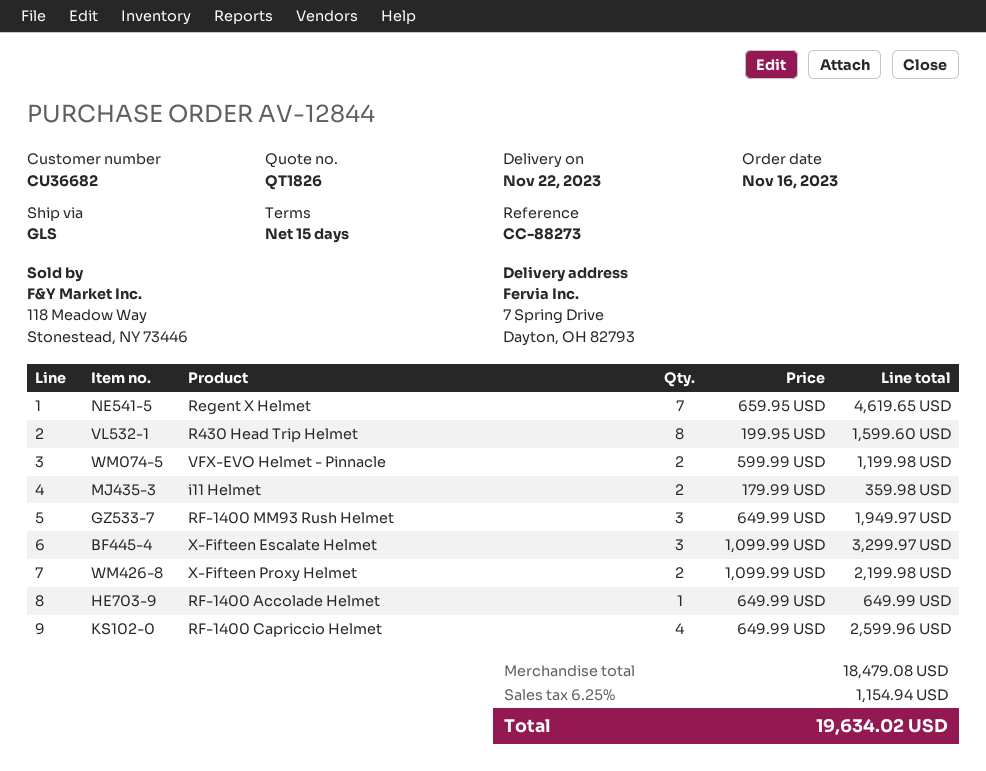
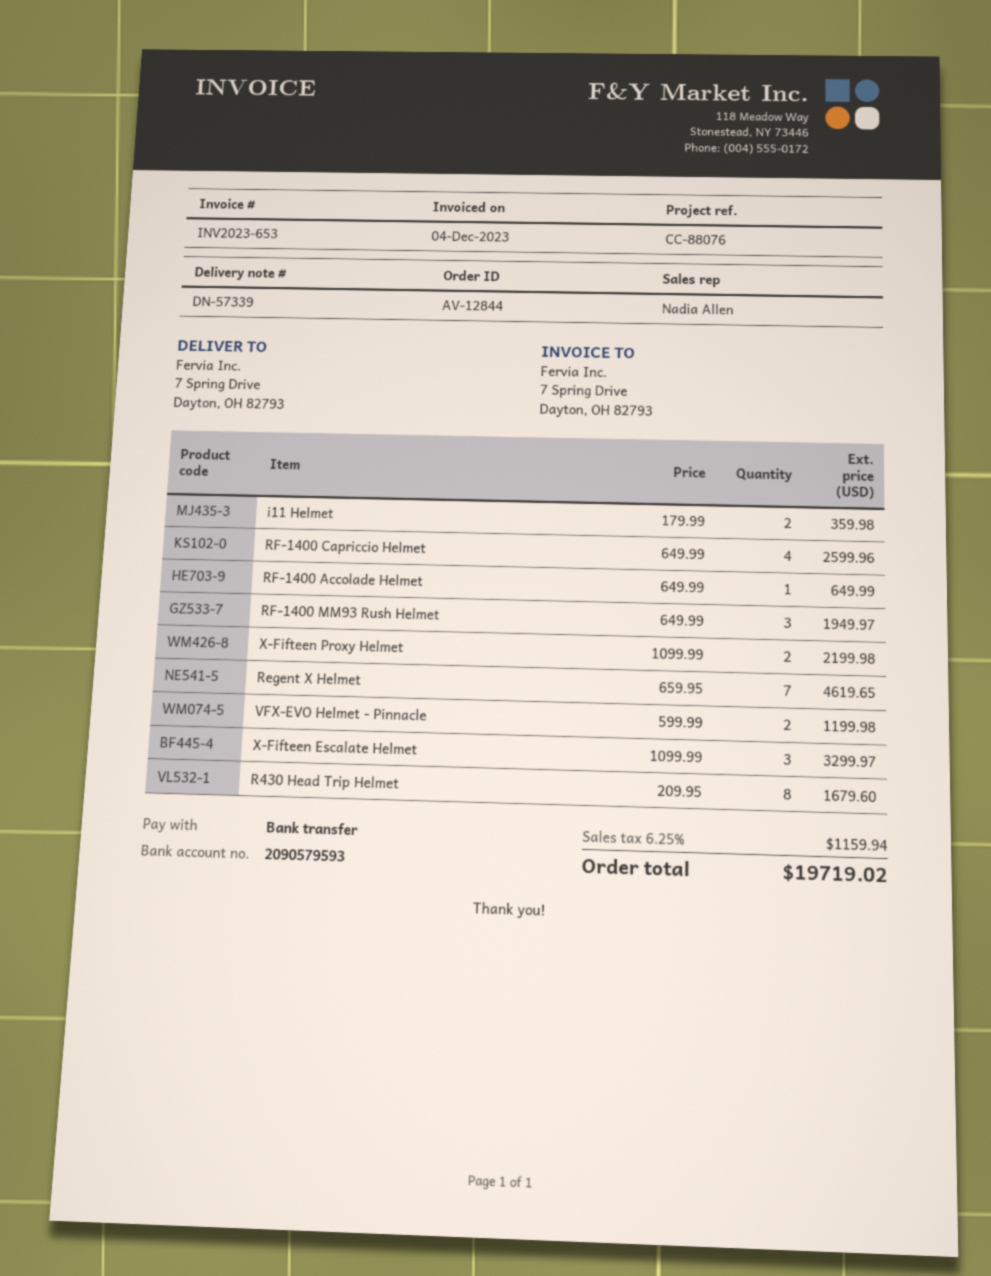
reference: CC-88273 -> CC-88076
R430 Head Trip Helmet: 8 x 199.95 = 1599.60 -> 8 x 209.95 = 1679.60
tax: 6.25% = 1154.94 -> 6.25% = 1159.94
total: 19634.02 -> 19719.02

